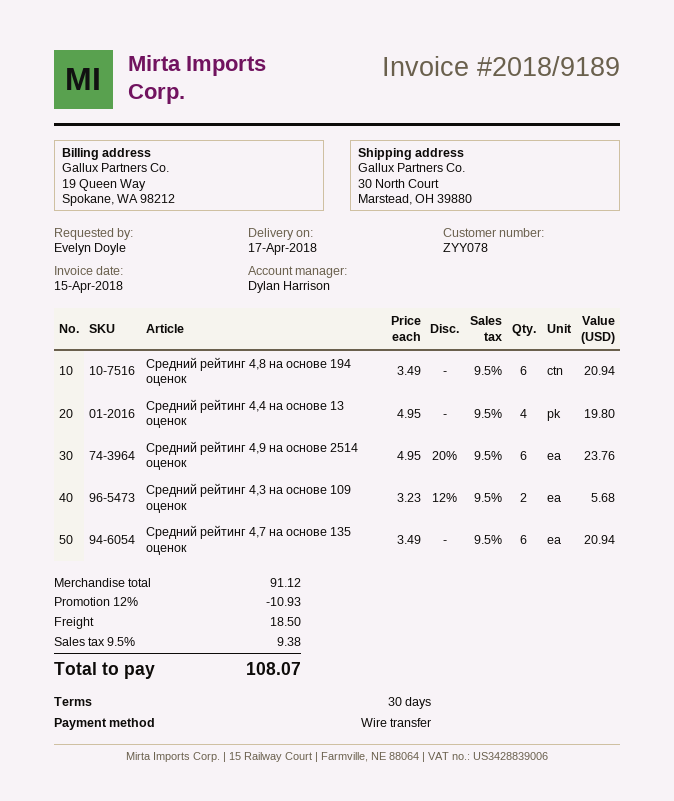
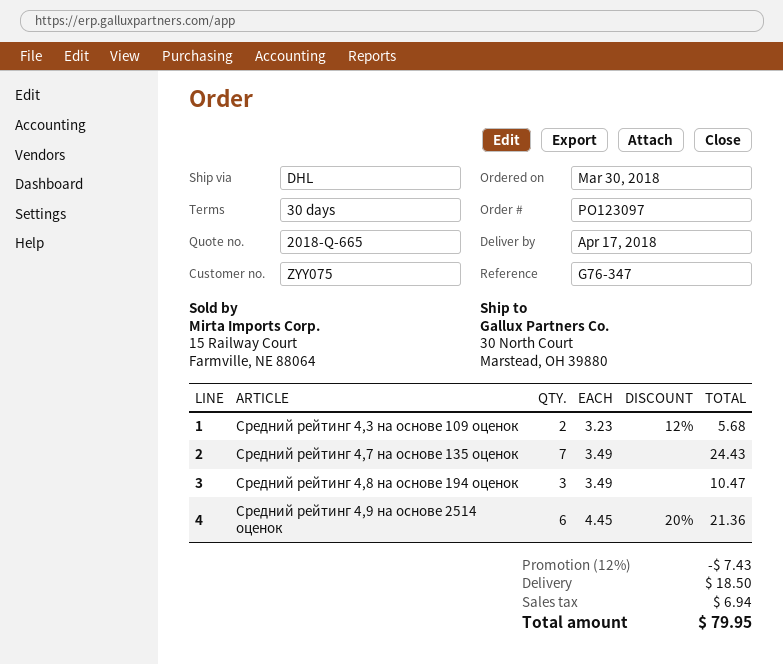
customer number: ZYY078 -> ZYY075
Средний рейтинг 4,8 на основе 194 оценок: 6 x 3.49 = 20.94 -> 3 x 3.49 = 10.47
Средний рейтинг 4,4 на основе 13 оценок: 4 x 4.95 = 19.80 -> none
Средний рейтинг 4,9 на основе 2514 оценок: 6 x 4.95 - 20% = 23.76 -> 6 x 4.45 - 20% = 21.36
Средний рейтинг 4,7 на основе 135 оценок: 6 x 3.49 = 20.94 -> 7 x 3.49 = 24.43
discount: 12% = 10.93 -> 12% = 7.43
tax: 9.38 -> 6.94
total: 108.07 -> 79.95

